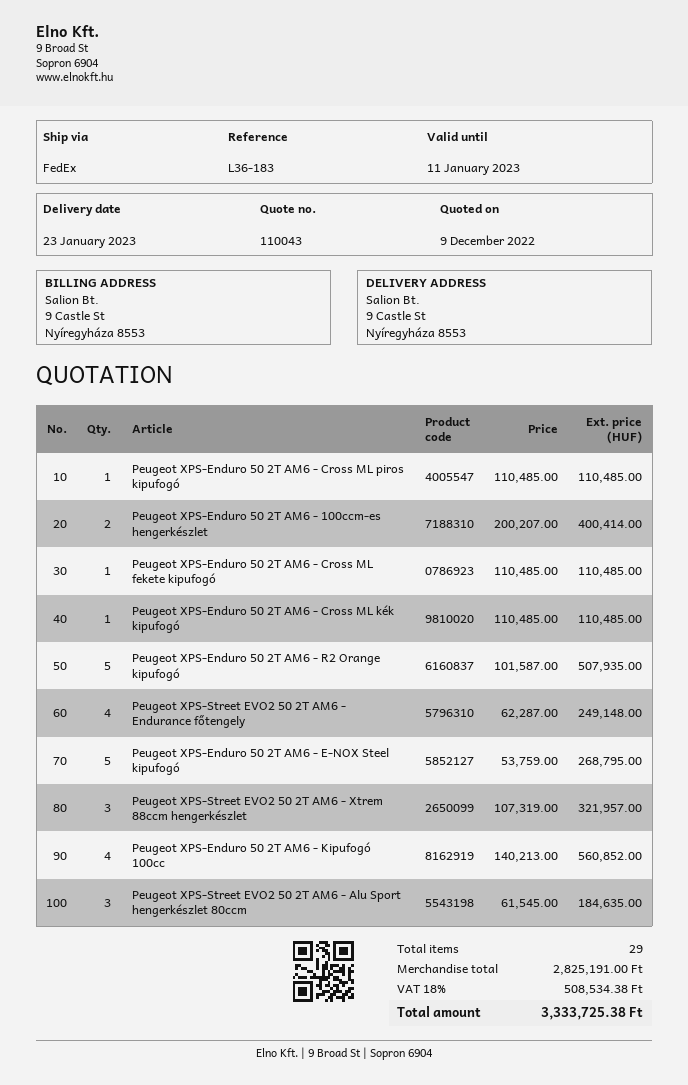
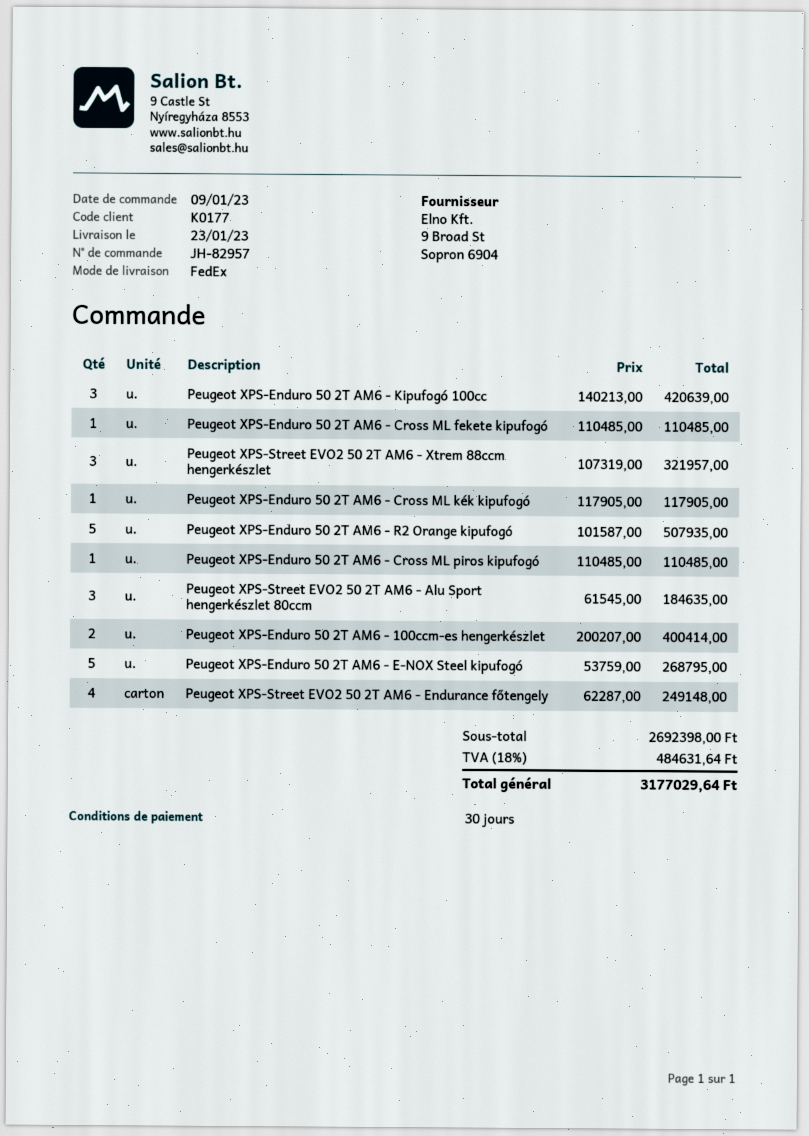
Peugeot XPS-Enduro 50 2T AM6 - Cross ML kék kipufogó: 1 x 110485.00 = 110485.00 -> 1 x 117905.00 = 117905.00
Peugeot XPS-Enduro 50 2T AM6 - Kipufogó 100cc: 4 x 140213.00 = 560852.00 -> 3 x 140213.00 = 420639.00
subtotal: 2825191.00 -> 2692398.00
tax: 18% = 508534.38 -> 18% = 484631.64
total: 3333725.38 -> 3177029.64

